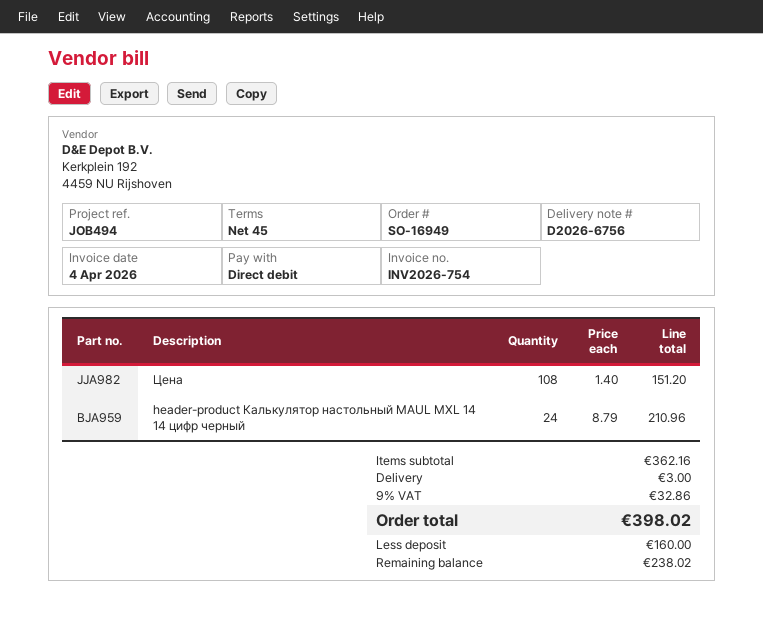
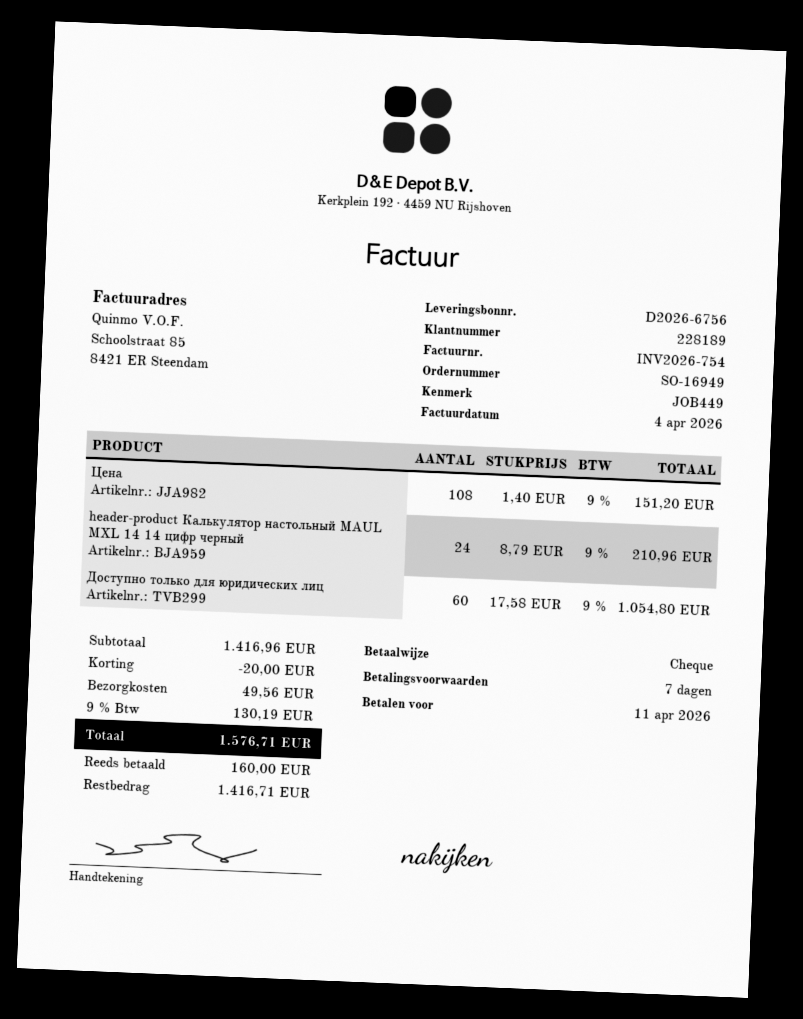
payment terms: 45 days -> 7 days
reference: JOB494 -> JOB449
payment method: direct debit -> cheque
Доступно только для юридических лиц: none -> 60 x 17.58 = 1054.80
subtotal: 362.16 -> 1416.96
discount: none -> 20.00
shipping: 3.00 -> 49.56
tax: 9% = 32.86 -> 9% = 130.19
total: 398.02 -> 1576.71
balance: 238.02 -> 1416.71

